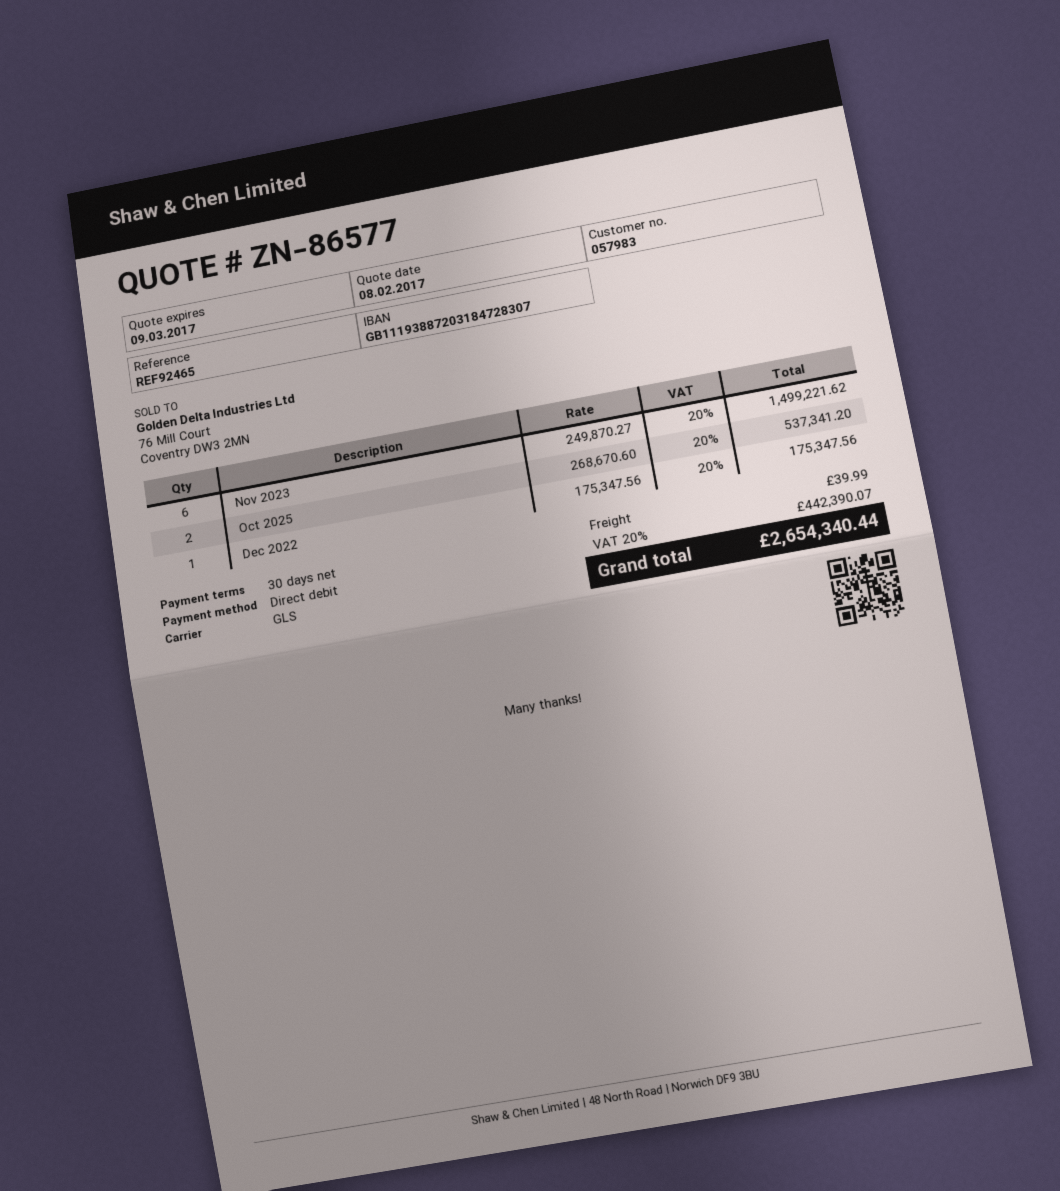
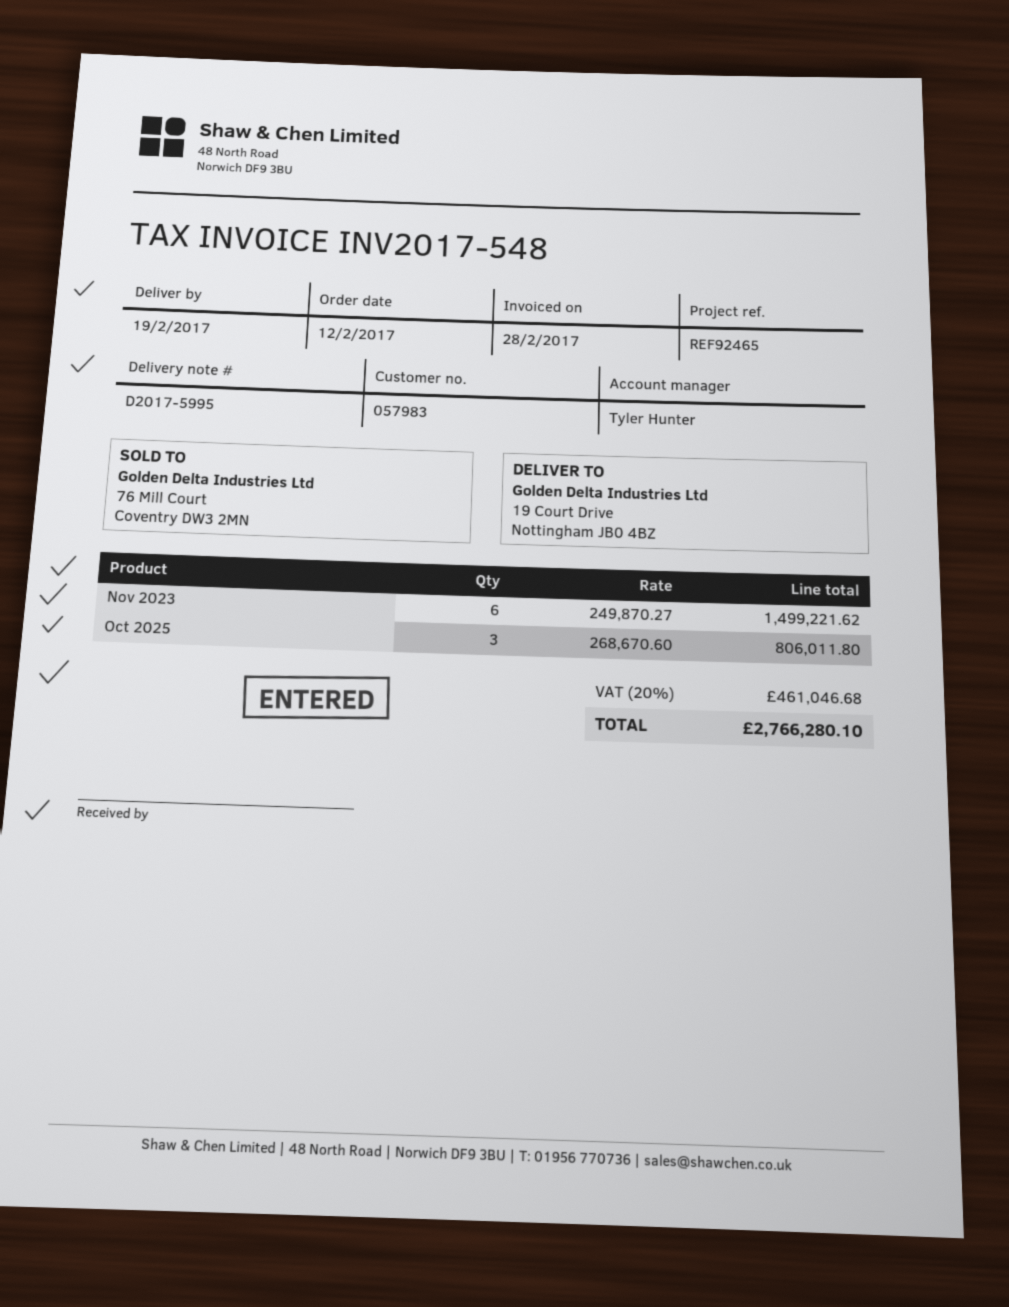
Oct 2025: 2 x 268670.60 = 537341.20 -> 3 x 268670.60 = 806011.80
Dec 2022: 1 x 175347.56 = 175347.56 -> none
shipping: 39.99 -> none
tax: 20% = 442390.07 -> 20% = 461046.68
total: 2654340.44 -> 2766280.10

